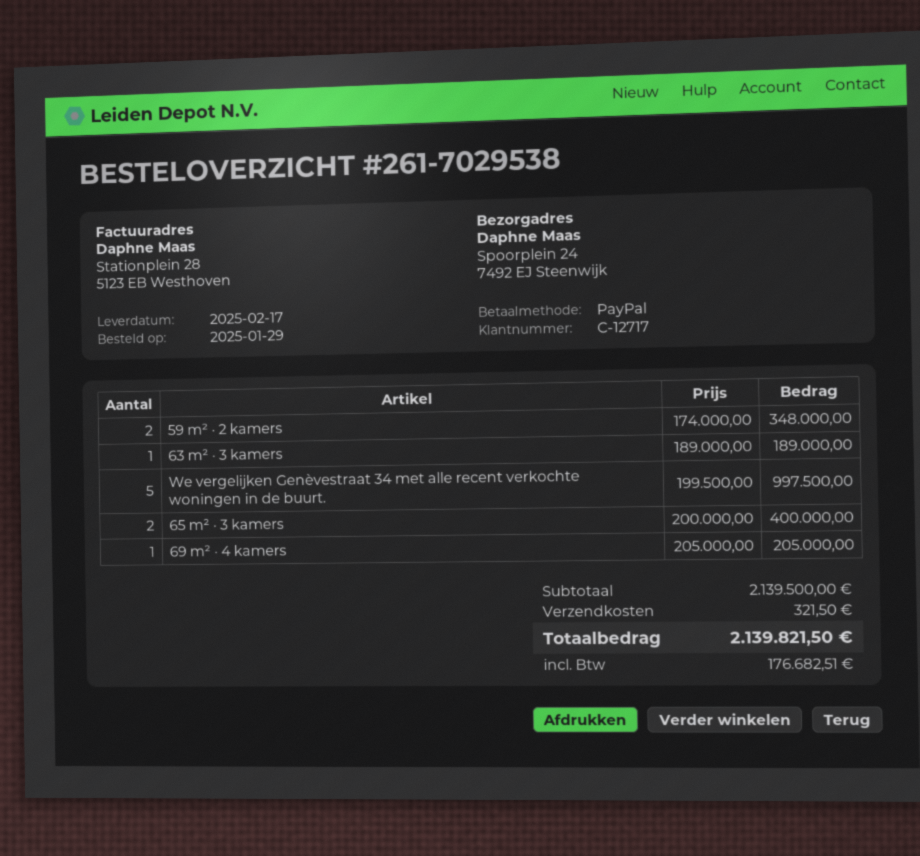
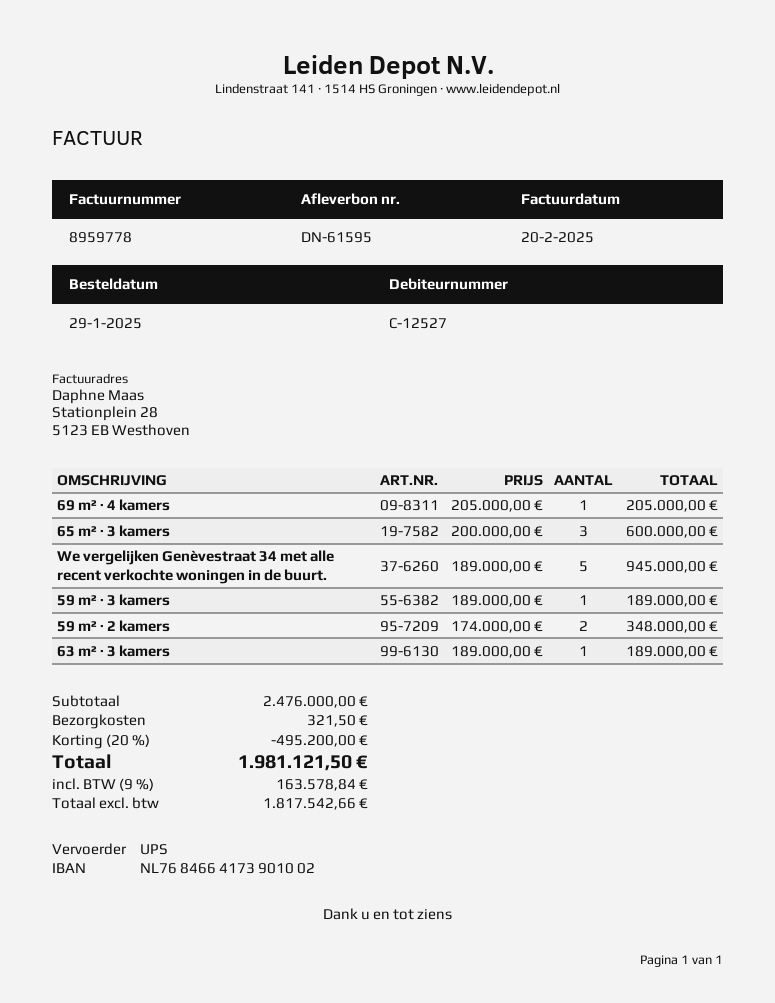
customer number: C-12717 -> C-12527
We vergelijken Genèvestraat 34 met alle recent verkochte woningen in de buurt.: 5 x 199500.00 = 997500.00 -> 5 x 189000.00 = 945000.00
65 m² · 3 kamers: 2 x 200000.00 = 400000.00 -> 3 x 200000.00 = 600000.00
59 m² · 3 kamers: none -> 1 x 189000.00 = 189000.00
subtotal: 2139500.00 -> 2476000.00
discount: none -> 20% = 495200.00
tax: 176682.51 -> 163578.84
total: 2139821.50 -> 1981121.50

